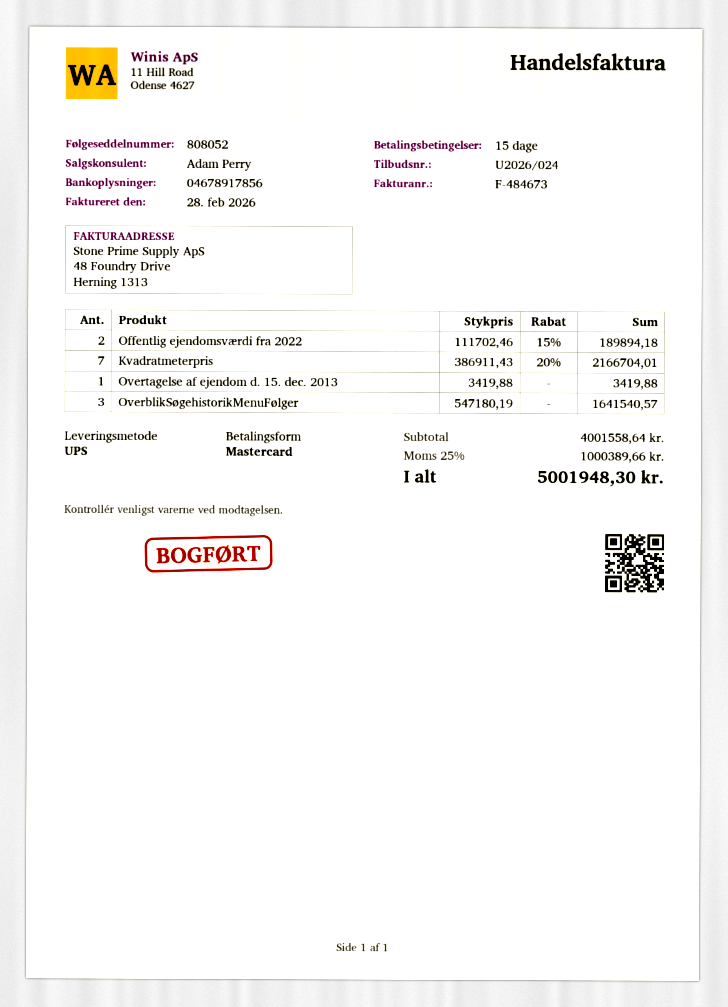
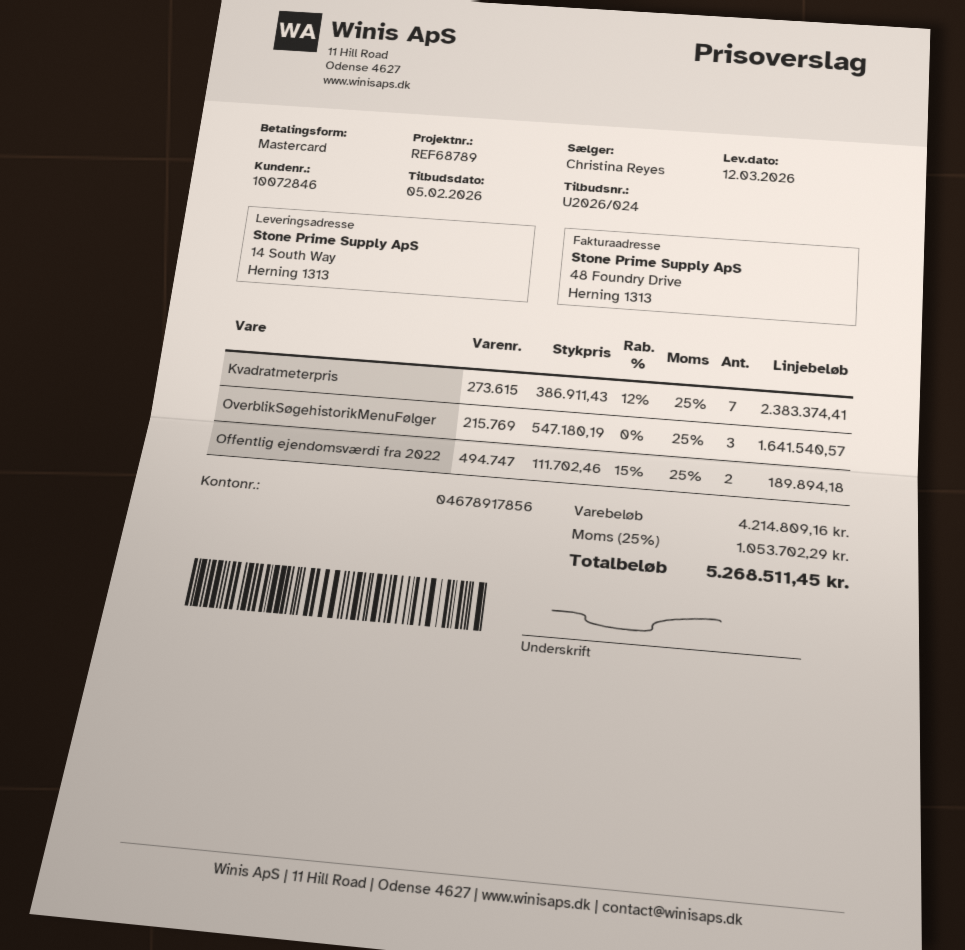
sales rep: Adam Perry -> Christina Reyes
Kvadratmeterpris: 7 x 386911.43 - 20% = 2166704.01 -> 7 x 386911.43 - 12% = 2383374.41
Overtagelse af ejendom d. 15. dec. 2013: 1 x 3419.88 = 3419.88 -> none
subtotal: 4001558.64 -> 4214809.16
tax: 25% = 1000389.66 -> 25% = 1053702.29
total: 5001948.30 -> 5268511.45

